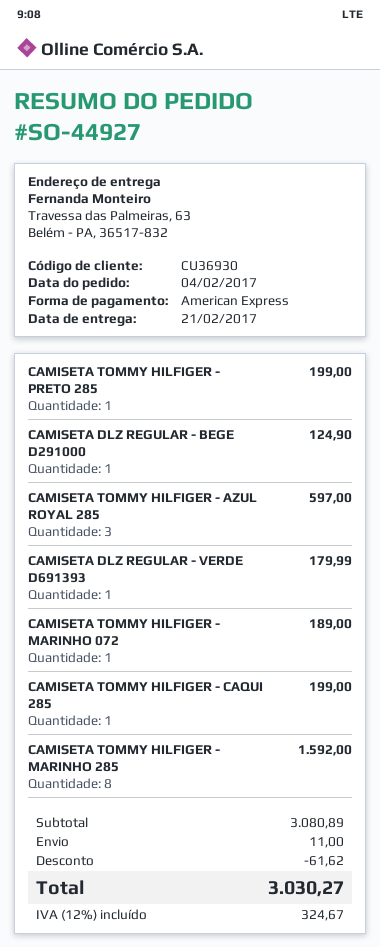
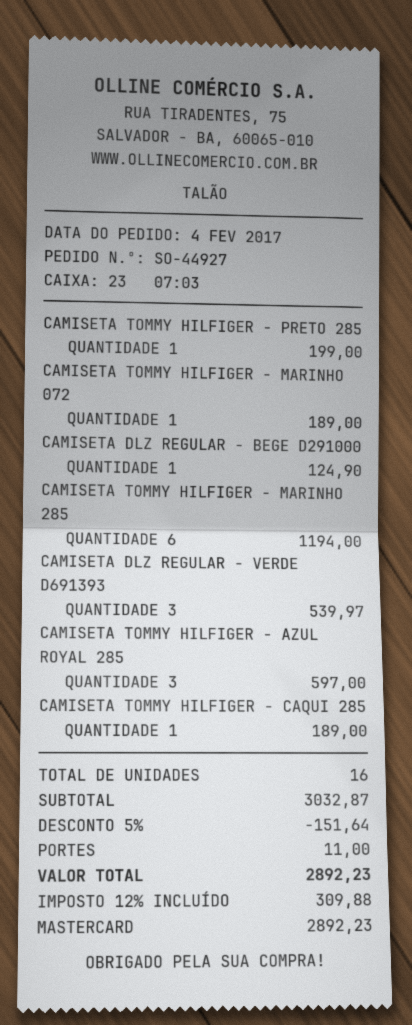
payment method: American Express -> Mastercard
CAMISETA DLZ REGULAR - VERDE D691393: 1 for 179.99 -> 3 for 539.97
CAMISETA TOMMY HILFIGER - CAQUI 285: 1 for 199.00 -> 1 for 189.00
CAMISETA TOMMY HILFIGER - MARINHO 285: 8 for 1592.00 -> 6 for 1194.00
subtotal: 3080.89 -> 3032.87
discount: 61.62 -> 151.64
tax: 12% = 324.67 -> 12% = 309.88
total: 3030.27 -> 2892.23

